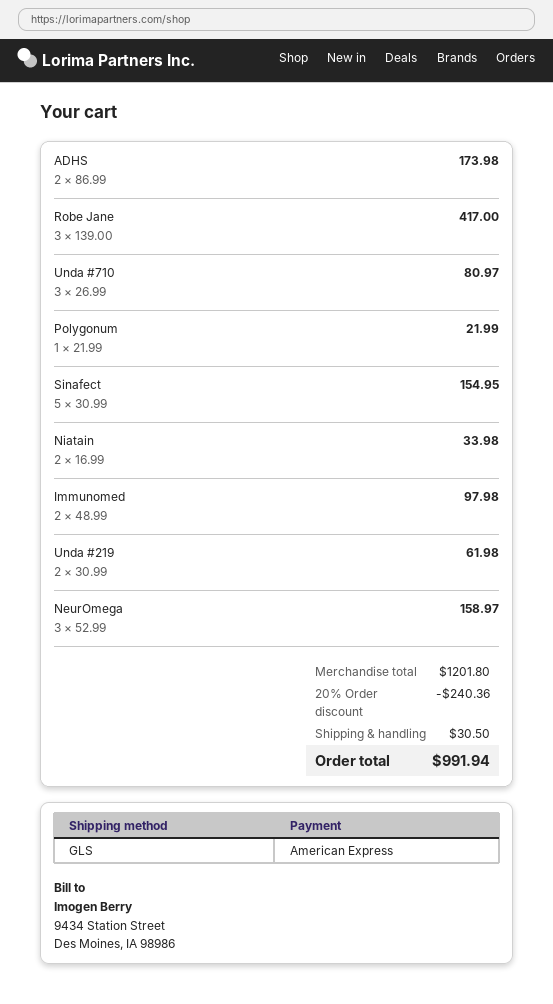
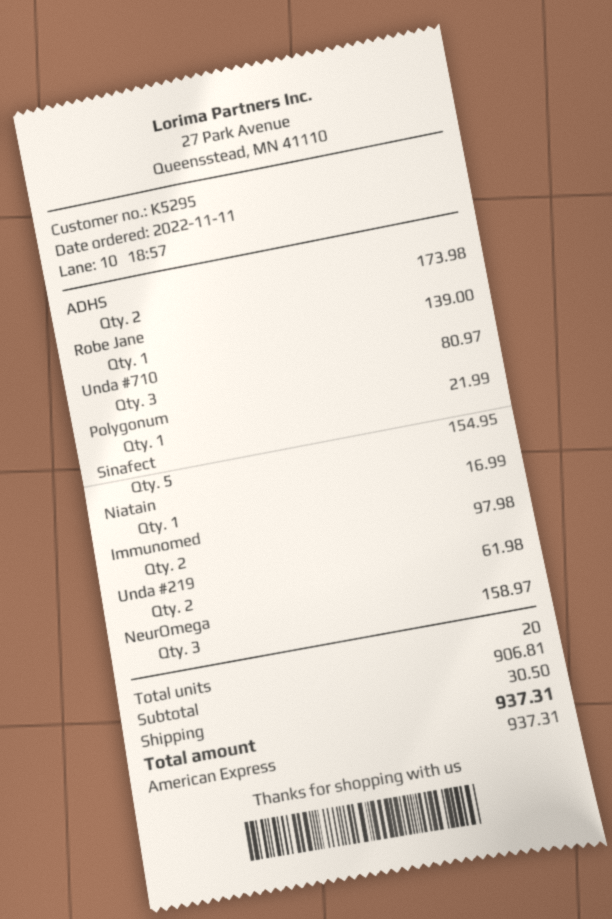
Robe Jane: 3 for 417.00 -> 1 for 139.00
Niatain: 2 for 33.98 -> 1 for 16.99
subtotal: 1201.80 -> 906.81
discount: 20% = 240.36 -> none
total: 991.94 -> 937.31

